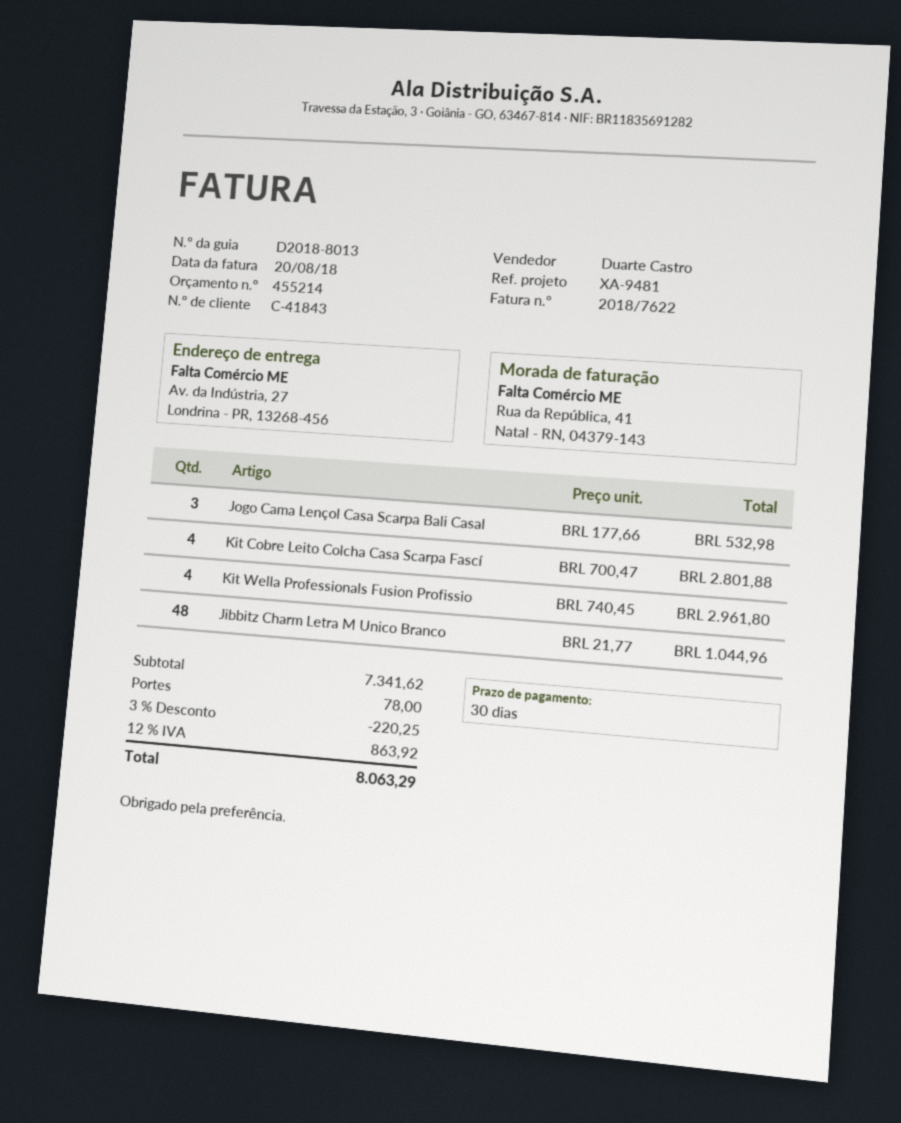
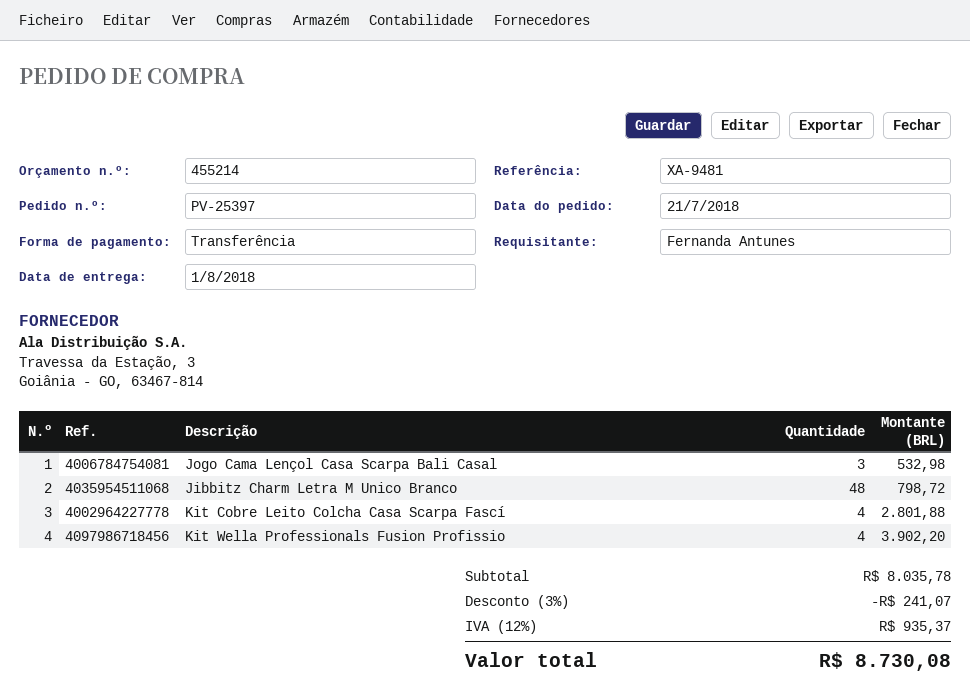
Kit Wella Professionals Fusion Profissio: 4 for 2961.80 -> 4 for 3902.20
Jibbitz Charm Letra M Unico Branco: 48 for 1044.96 -> 48 for 798.72
subtotal: 7341.62 -> 8035.78
discount: 3% = 220.25 -> 3% = 241.07
shipping: 78.00 -> none
tax: 12% = 863.92 -> 12% = 935.37
total: 8063.29 -> 8730.08

